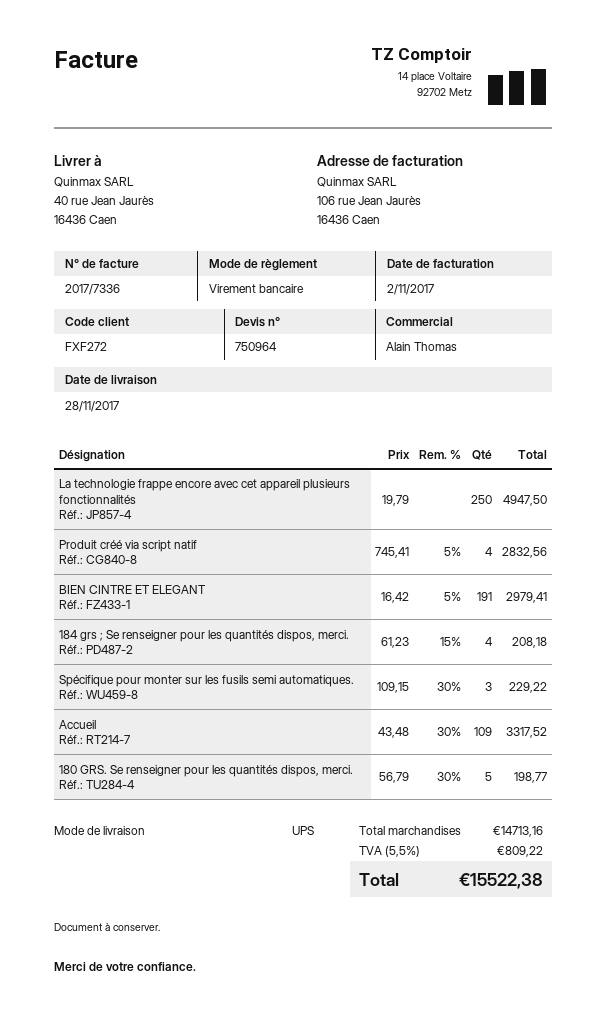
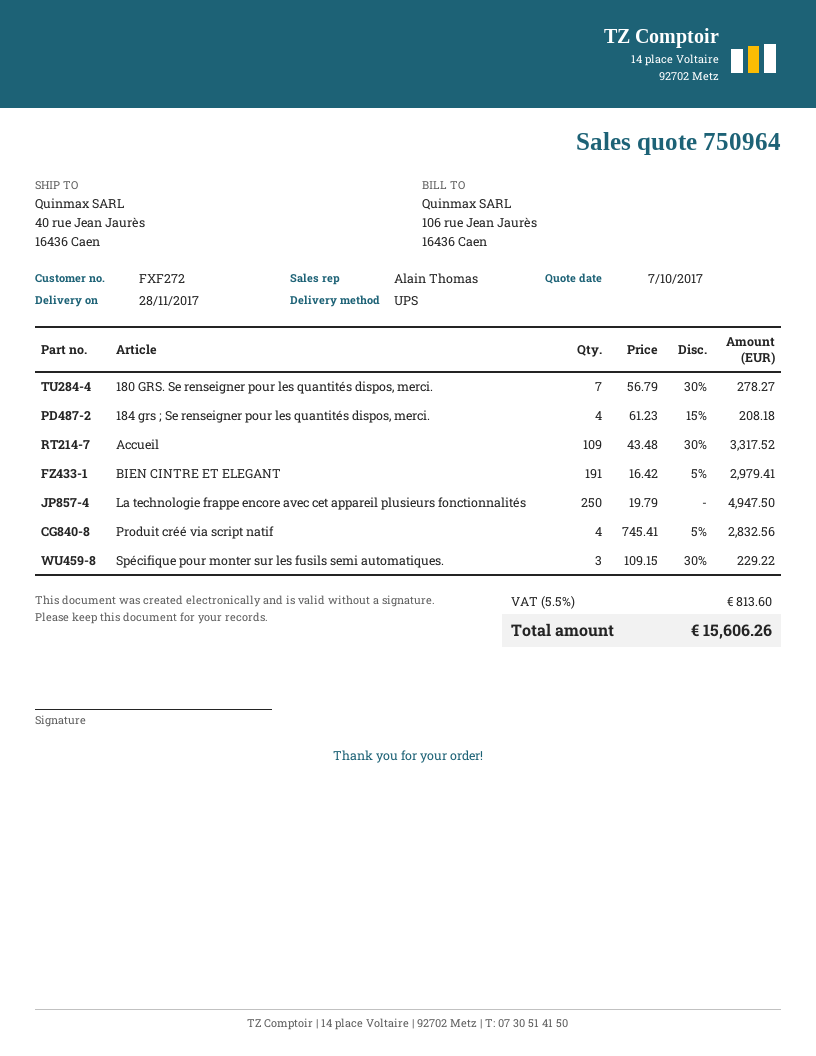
180 GRS. Se renseigner pour les quantités dispos, merci.: 5 x 56.79 - 30% = 198.77 -> 7 x 56.79 - 30% = 278.27
tax: 5.5% = 809.22 -> 5.5% = 813.60
total: 15522.38 -> 15606.26

